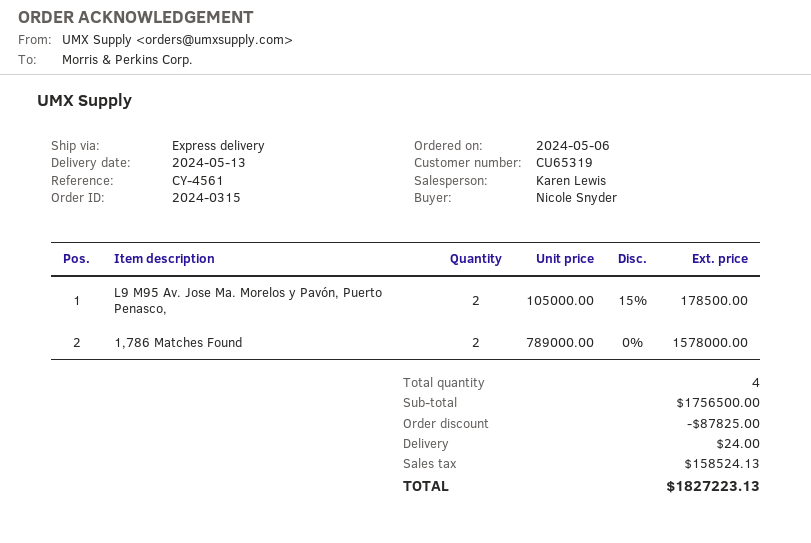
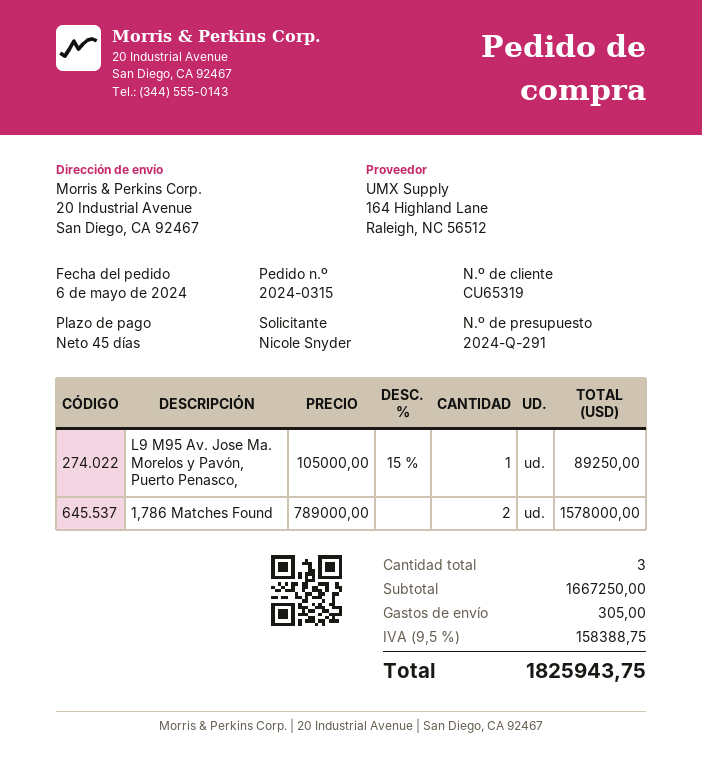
L9 M95 Av. Jose Ma. Morelos y Pavón, Puerto Penasco,: 2 x 105000.00 - 15% = 178500.00 -> 1 x 105000.00 - 15% = 89250.00
total quantity: 4 -> 3
subtotal: 1756500.00 -> 1667250.00
discount: 87825.00 -> none
shipping: 24.00 -> 305.00
tax: 158524.13 -> 158388.75
total: 1827223.13 -> 1825943.75

